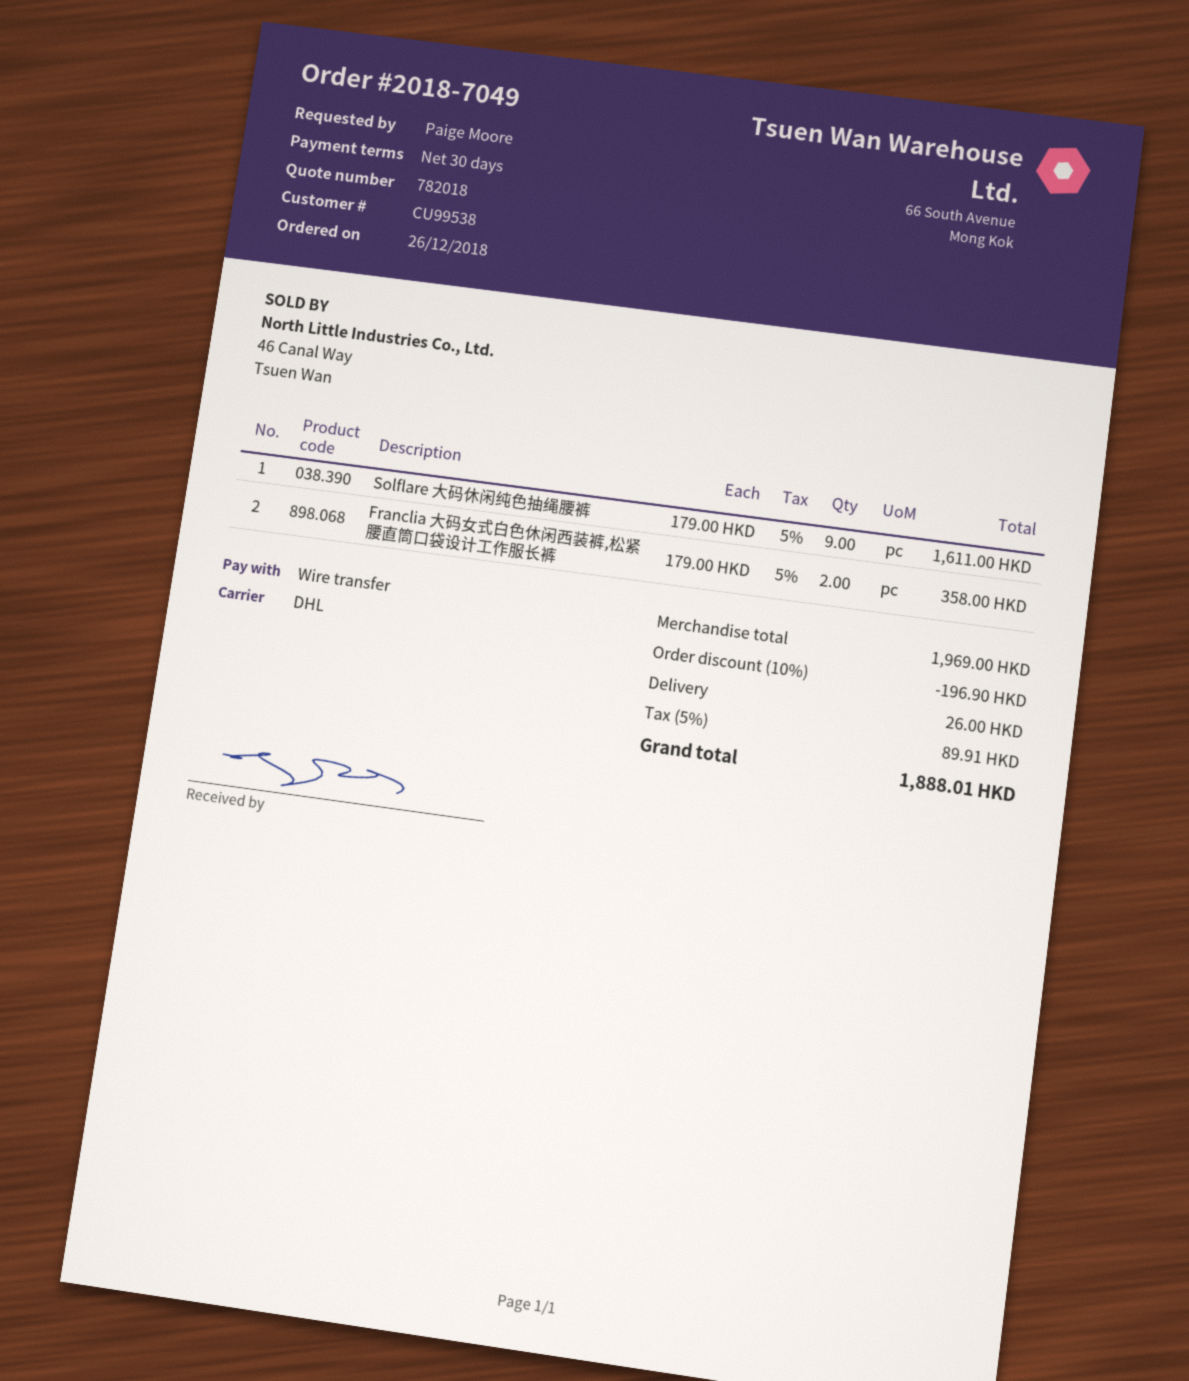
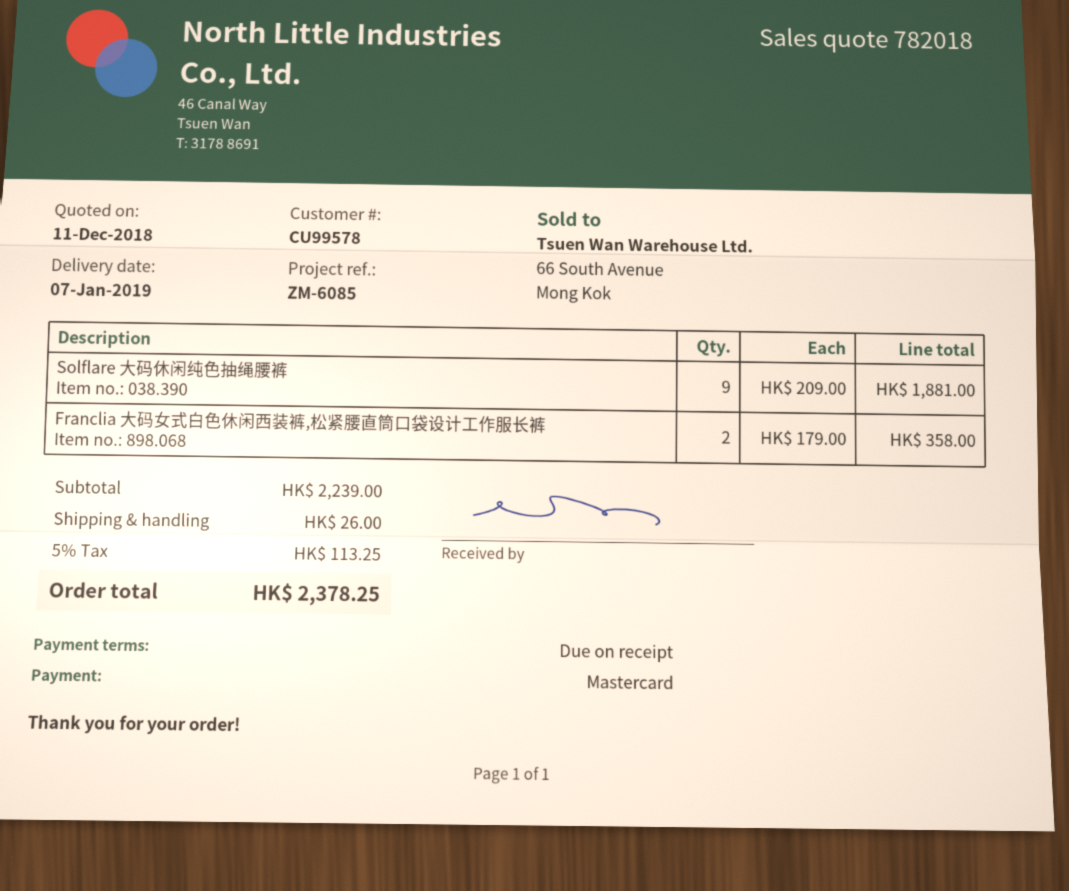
payment terms: 30 days -> on receipt
customer number: CU99538 -> CU99578
payment method: bank transfer -> Mastercard
Solflare 大码休闲纯色抽绳腰裤: 9 x 179.00 = 1611.00 -> 9 x 209.00 = 1881.00
subtotal: 1969.00 -> 2239.00
discount: 10% = 196.90 -> none
tax: 5% = 89.91 -> 5% = 113.25
total: 1888.01 -> 2378.25

